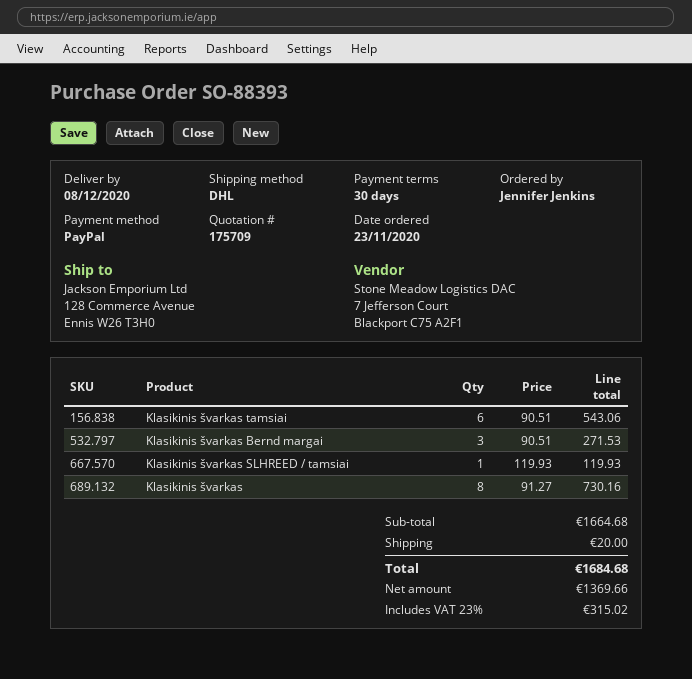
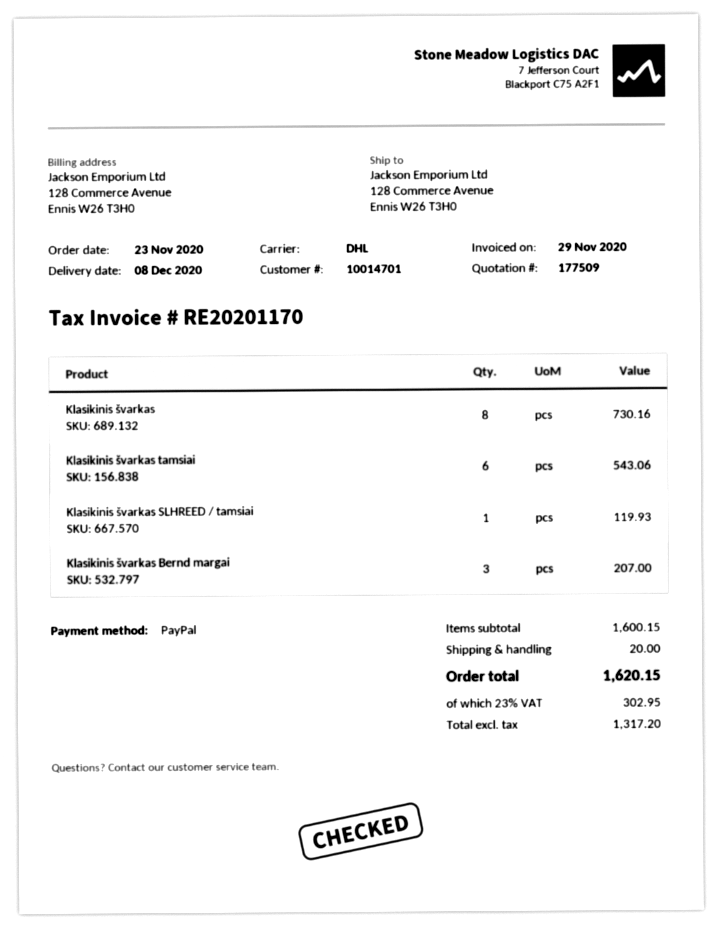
quote number: 175709 -> 177509
Klasikinis švarkas Bernd margai: 3 for 271.53 -> 3 for 207.00
subtotal: 1664.68 -> 1600.15
net: 1369.66 -> 1317.20
tax: 23% = 315.02 -> 23% = 302.95
total: 1684.68 -> 1620.15

